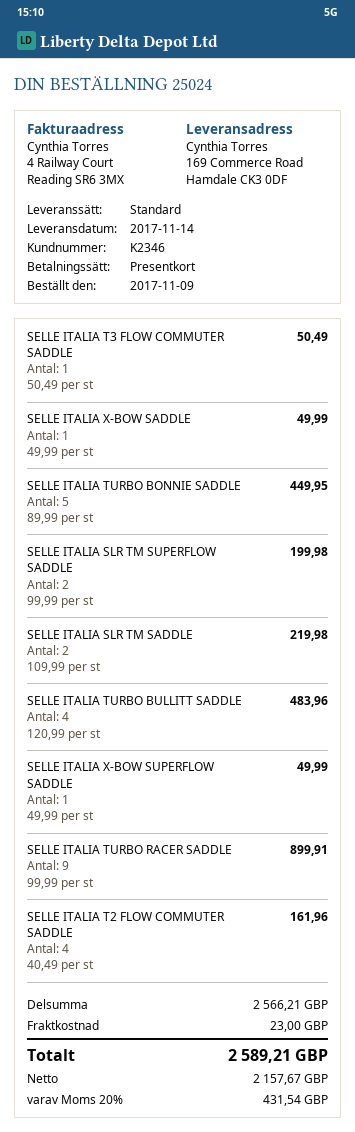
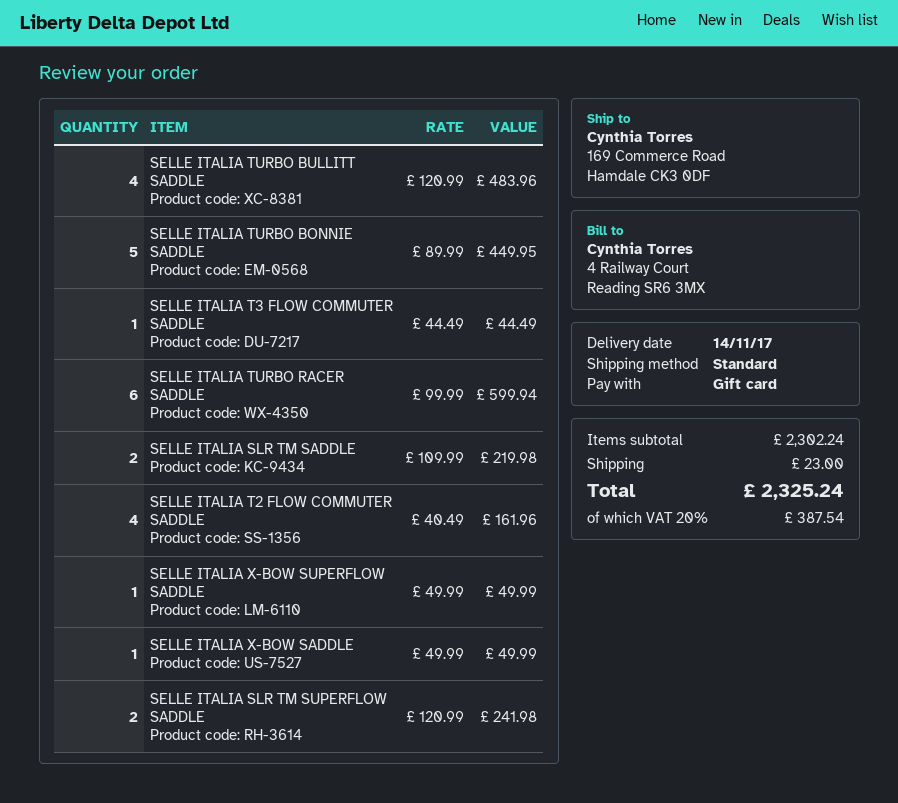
SELLE ITALIA T3 FLOW COMMUTER SADDLE: 1 x 50.49 = 50.49 -> 1 x 44.49 = 44.49
SELLE ITALIA SLR TM SUPERFLOW SADDLE: 2 x 99.99 = 199.98 -> 2 x 120.99 = 241.98
SELLE ITALIA TURBO RACER SADDLE: 9 x 99.99 = 899.91 -> 6 x 99.99 = 599.94
subtotal: 2566.21 -> 2302.24
tax: 20% = 431.54 -> 20% = 387.54
total: 2589.21 -> 2325.24

